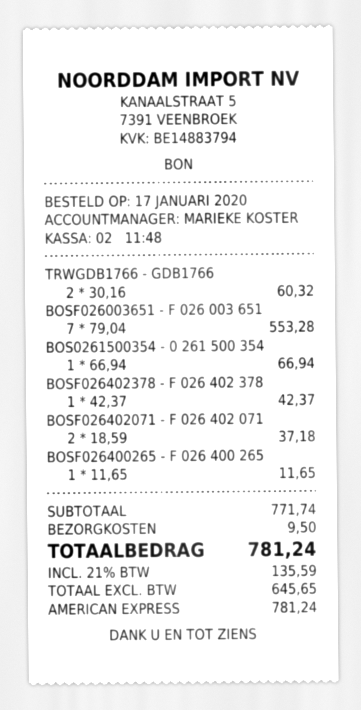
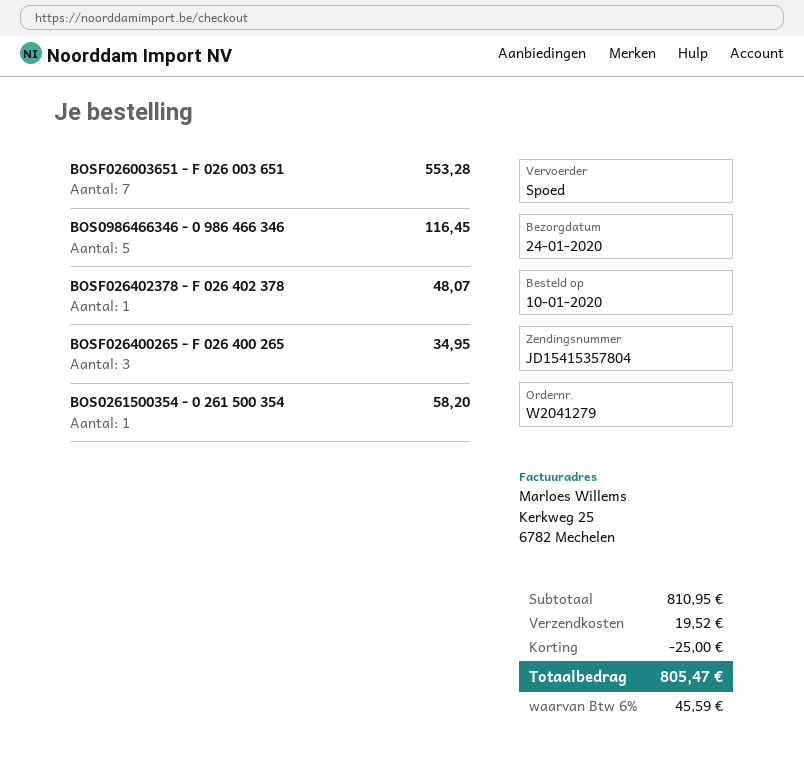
order date: 2020-01-17 -> 2020-01-10
TRWGDB1766 - GDB1766: 2 for 60.32 -> none
BOS0261500354 - 0 261 500 354: 1 for 66.94 -> 1 for 58.20
BOSF026402378 - F 026 402 378: 1 for 42.37 -> 1 for 48.07
BOSF026402071 - F 026 402 071: 2 for 37.18 -> none
BOSF026400265 - F 026 400 265: 1 for 11.65 -> 3 for 34.95
BOS0986466346 - 0 986 466 346: none -> 5 for 116.45
subtotal: 771.74 -> 810.95
discount: none -> 25.00
shipping: 9.50 -> 19.52
tax: 21% = 135.59 -> 6% = 45.59
total: 781.24 -> 805.47

